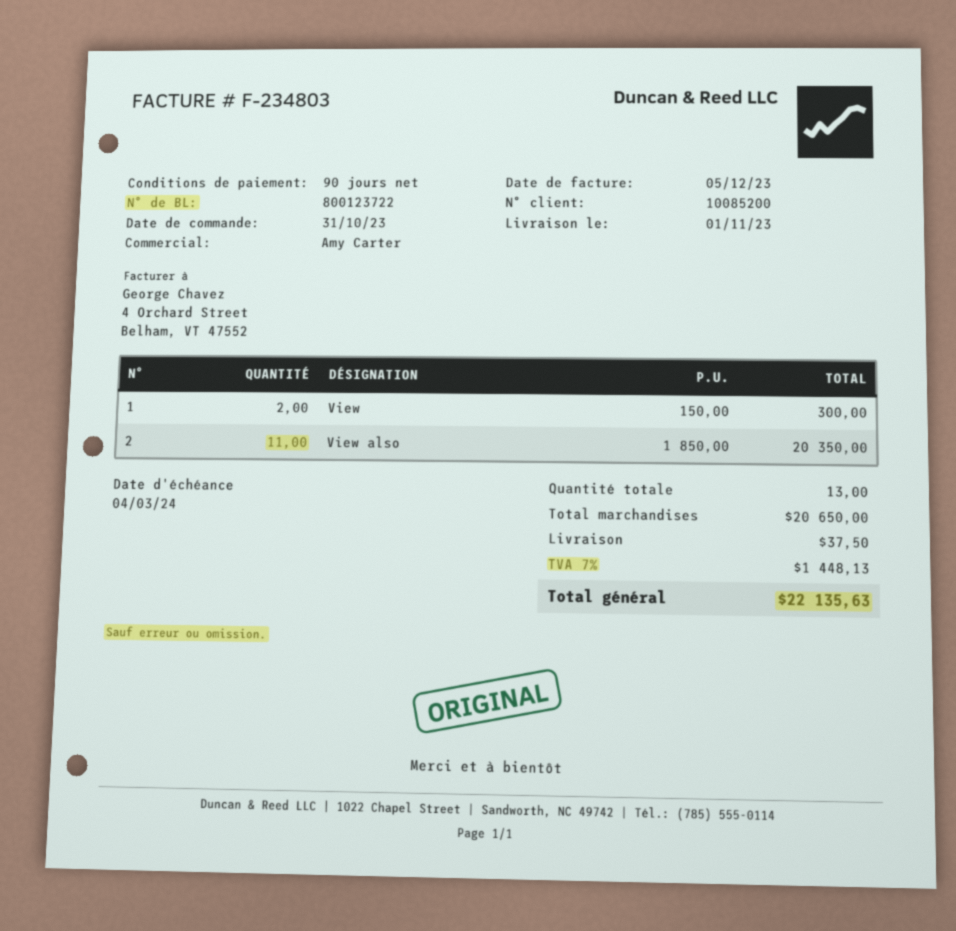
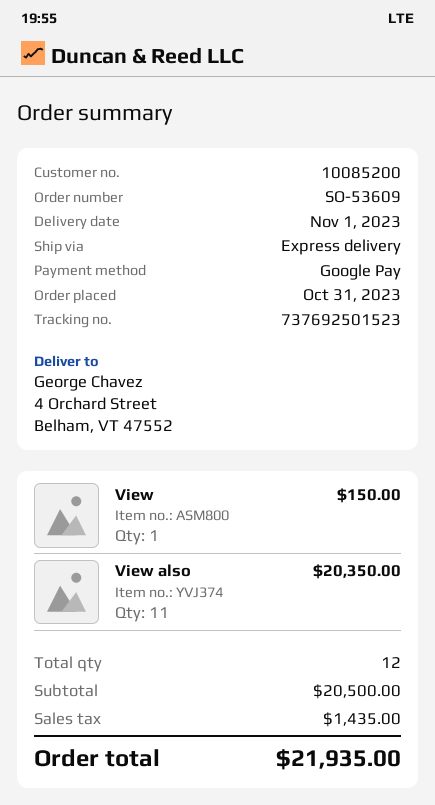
View: 2 for 300.00 -> 1 for 150.00
total quantity: 13 -> 12
subtotal: 20650.00 -> 20500.00
shipping: 37.50 -> none
tax: 1448.13 -> 1435.00
total: 22135.63 -> 21935.00

